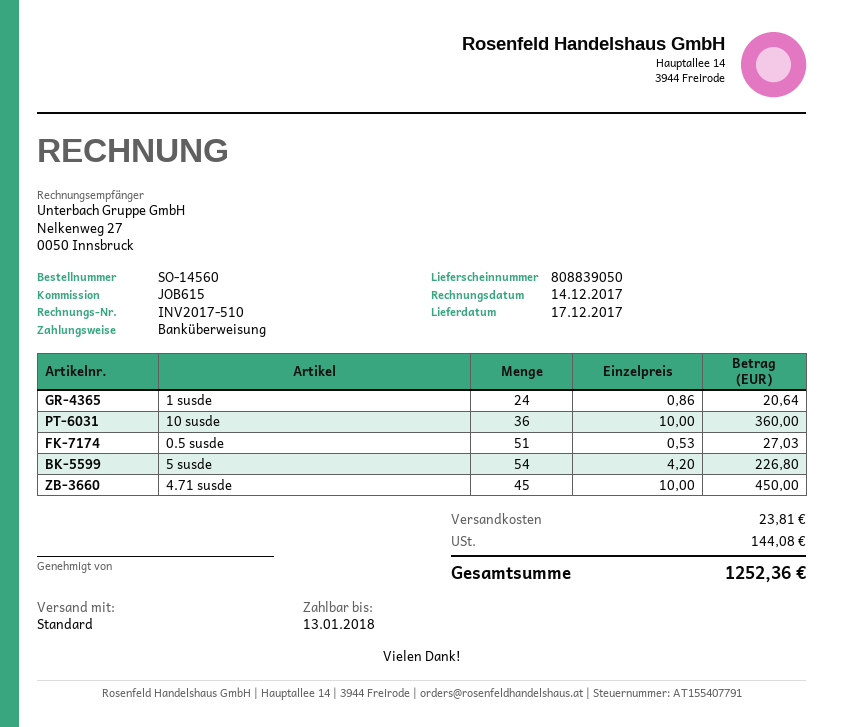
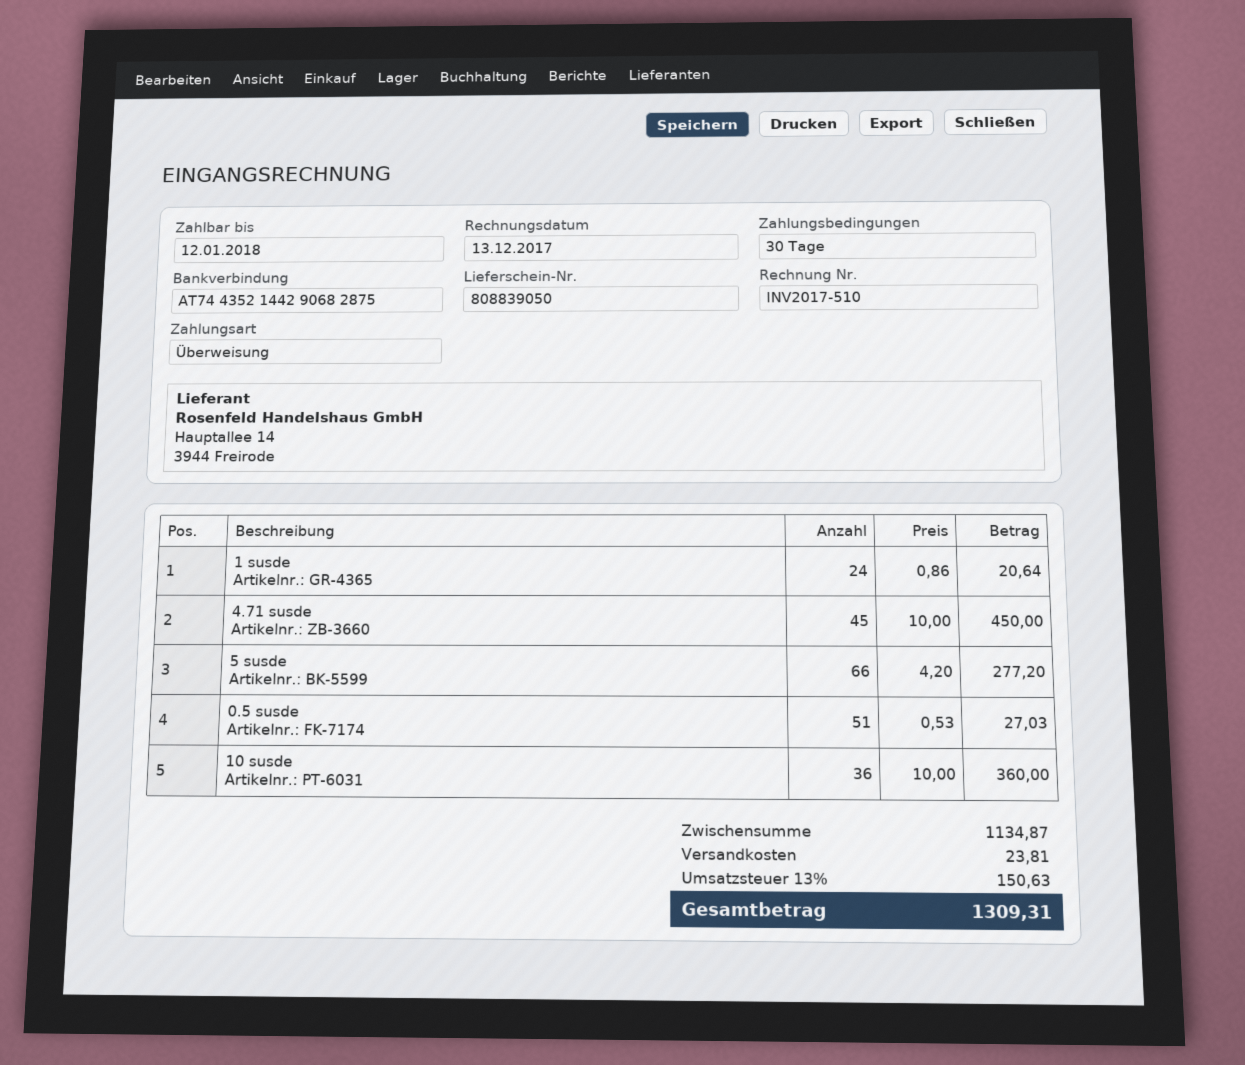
invoice date: 2017-12-14 -> 2017-12-13
due date: 2018-01-13 -> 2018-01-12
5 susde: 54 x 4.20 = 226.80 -> 66 x 4.20 = 277.20
tax: 144.08 -> 150.63
total: 1252.36 -> 1309.31

